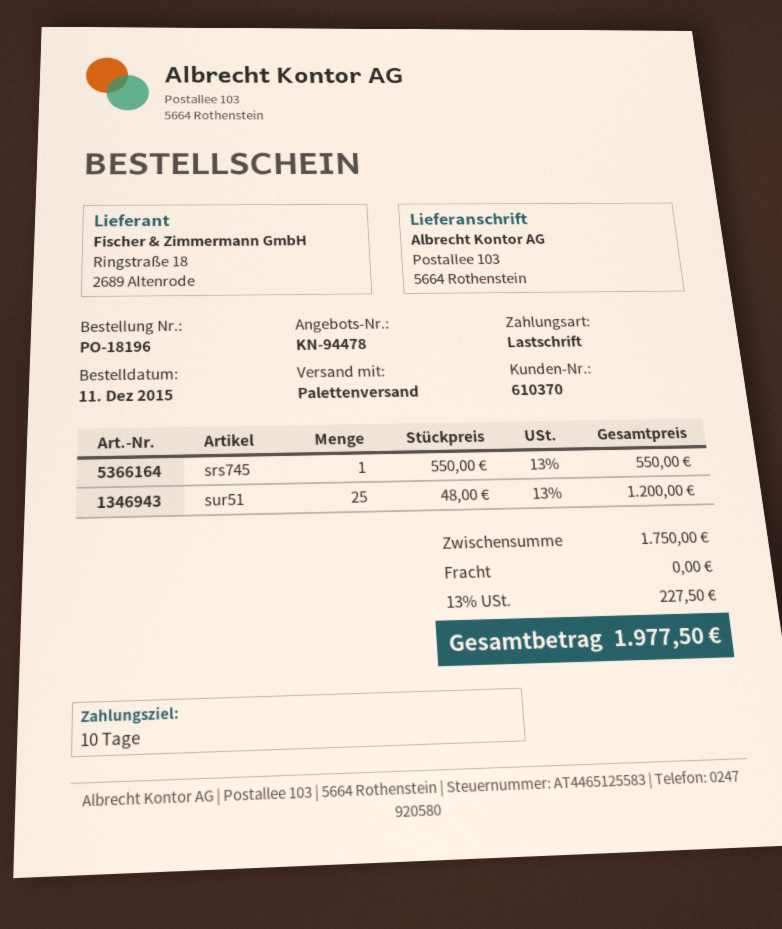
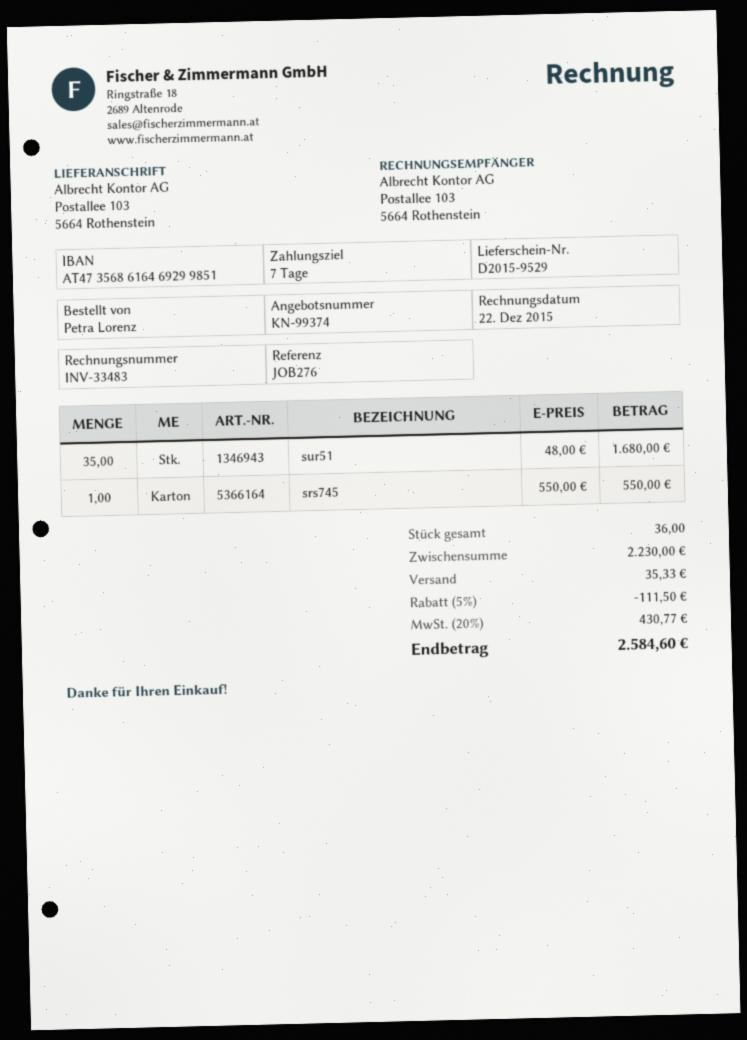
quote number: KN-94478 -> KN-99374
payment terms: 10 days -> 7 days
sur51: 25 x 48.00 = 1200.00 -> 35 x 48.00 = 1680.00
subtotal: 1750.00 -> 2230.00
discount: none -> 5% = 111.50
shipping: 0.00 -> 35.33
tax: 13% = 227.50 -> 20% = 430.77
total: 1977.50 -> 2584.60

